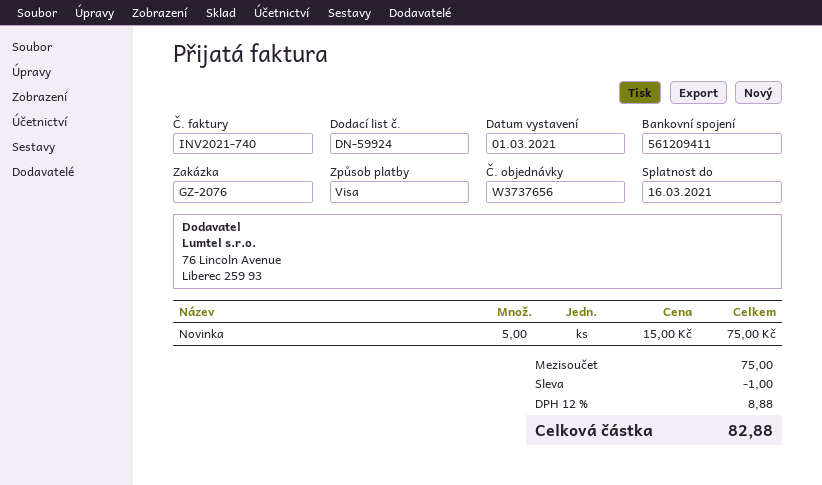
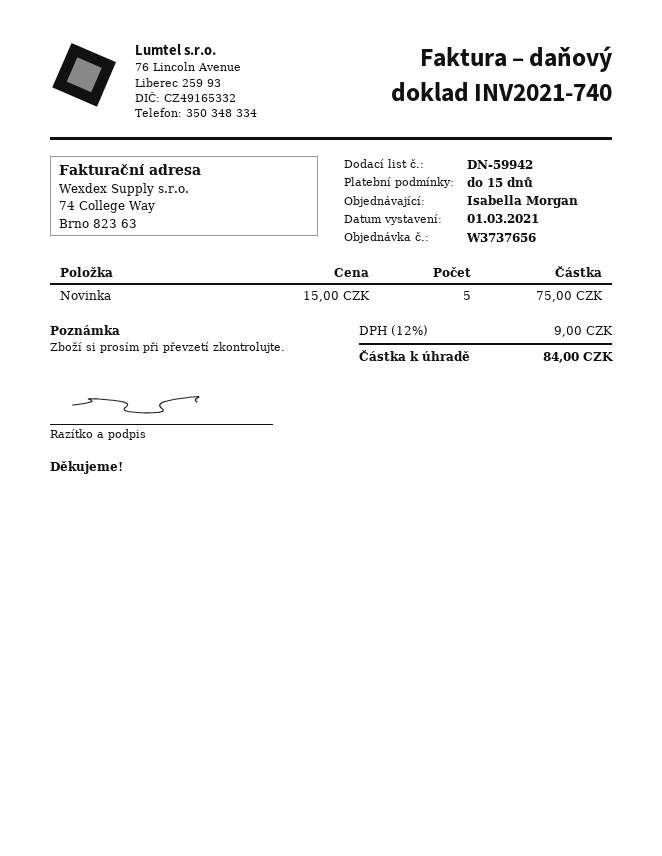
delivery note number: DN-59924 -> DN-59942
discount: 1.00 -> none
tax: 12% = 8.88 -> 12% = 9.00
total: 82.88 -> 84.00

